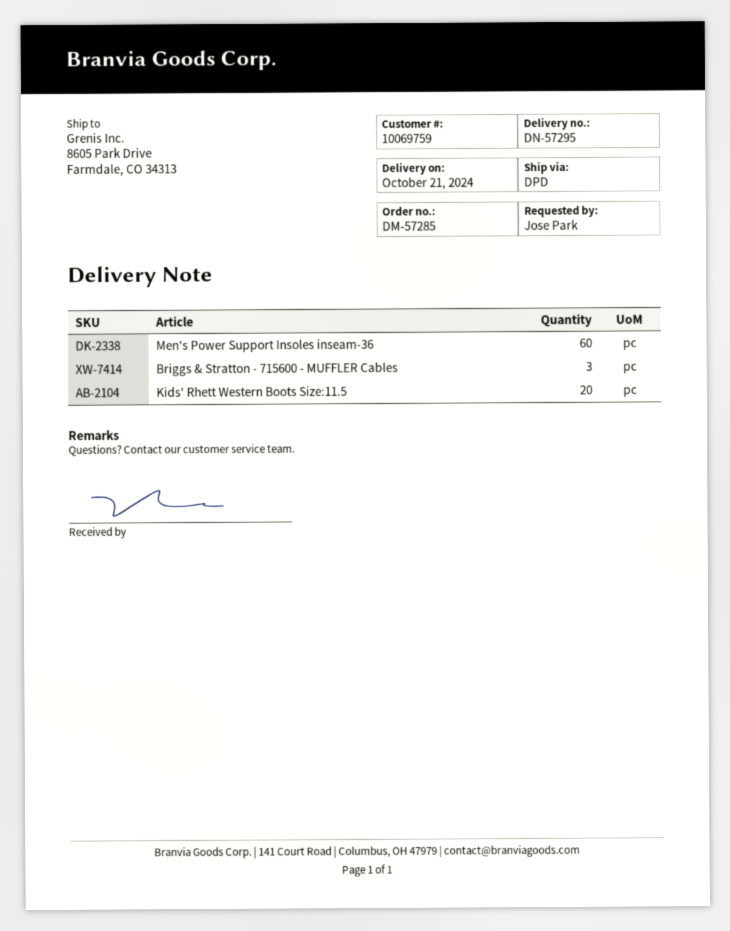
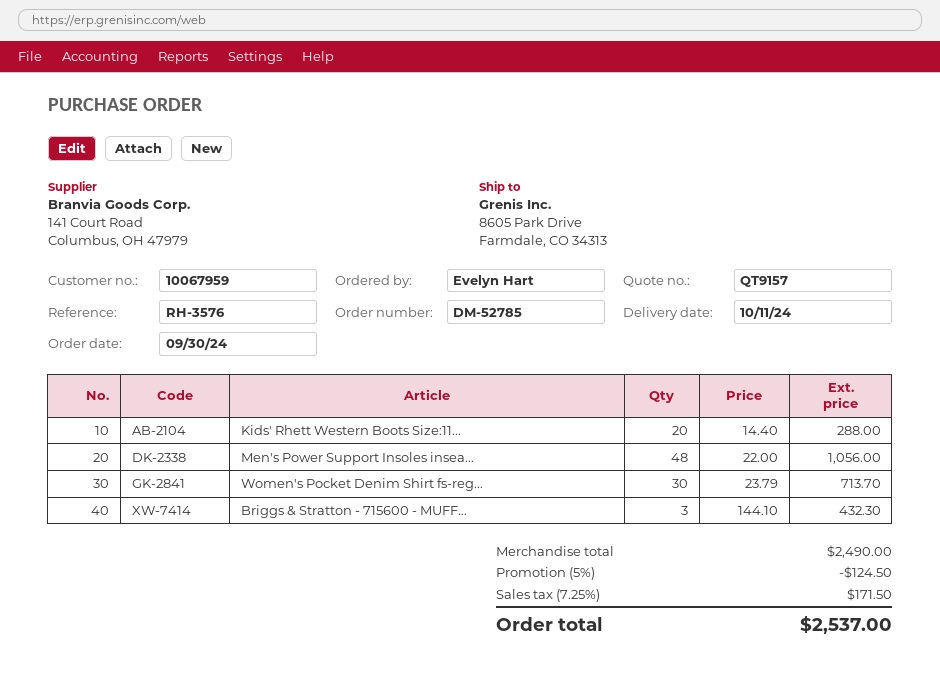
order number: DM-57285 -> DM-52785
delivery date: 2024-10-21 -> 2024-10-11
customer number: 10069759 -> 10067959
ordered by: Jose Park -> Evelyn Hart
Men's Power Support Insoles inseam-36: 60 -> 48
Women's Pocket Denim Shirt fs-reg...: none -> 30

